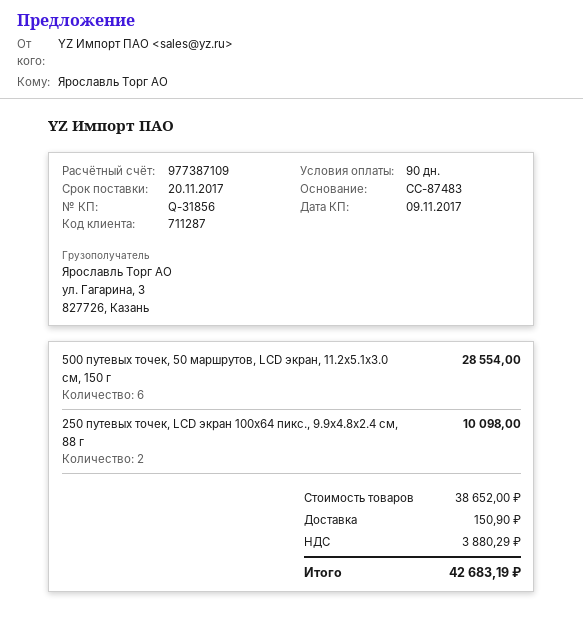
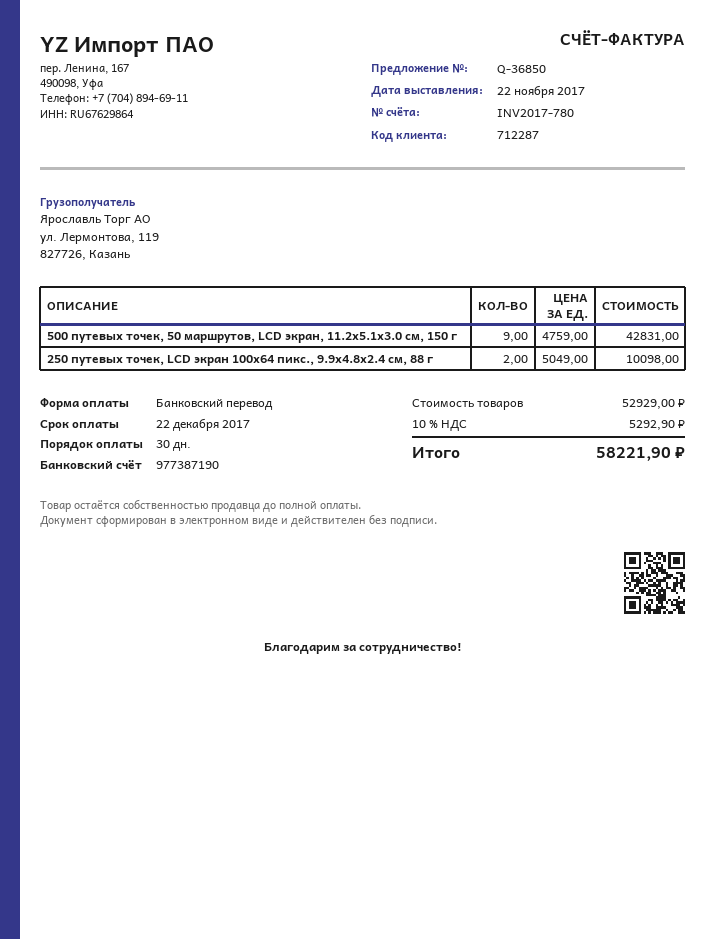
quote number: Q-31856 -> Q-36850
payment terms: 90 days -> 30 days
customer number: 711287 -> 712287
bank account: 977387109 -> 977387190
ship to: ул. Гагарина, 3, 827726, Казань -> ул. Лермонтова, 119, 827726, Казань
500 путевых точек, 50 маршрутов, LCD экран, 11.2x5.1x3.0 см, 150 г: 6 for 28554.00 -> 9 for 42831.00
subtotal: 38652.00 -> 52929.00
shipping: 150.90 -> none
tax: 3880.29 -> 5292.90
total: 42683.19 -> 58221.90

